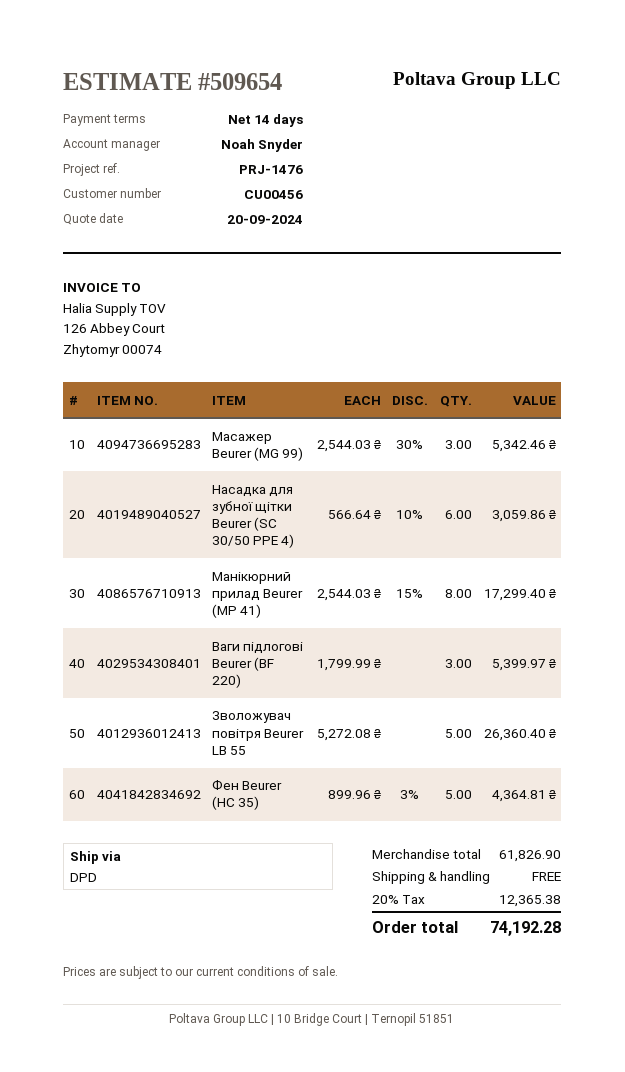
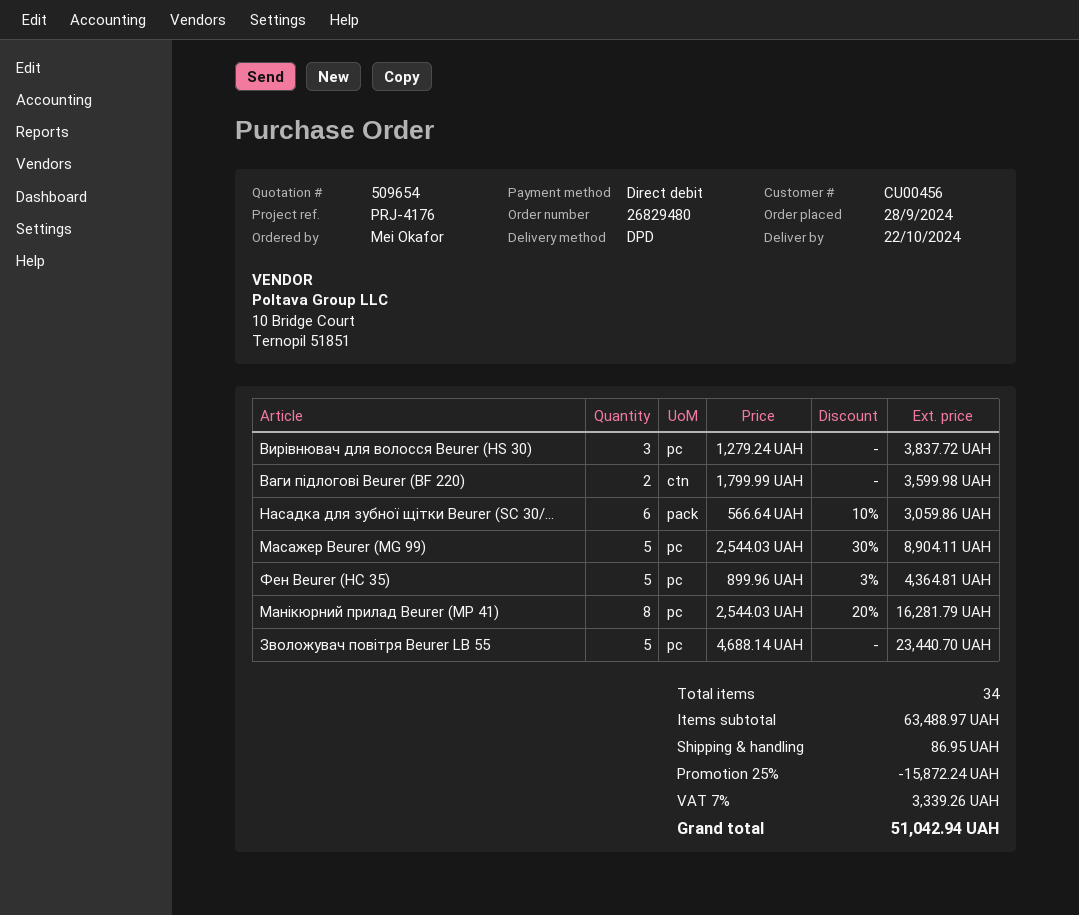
reference: PRJ-1476 -> PRJ-4176
Масажер Beurer (MG 99): 3 x 2544.03 - 30% = 5342.46 -> 5 x 2544.03 - 30% = 8904.11
Манікюрний прилад Beurer (MP 41): 8 x 2544.03 - 15% = 17299.40 -> 8 x 2544.03 - 20% = 16281.79
Ваги підлогові Beurer (BF 220): 3 x 1799.99 = 5399.97 -> 2 x 1799.99 = 3599.98
Зволожувач повітря Beurer LB 55: 5 x 5272.08 = 26360.40 -> 5 x 4688.14 = 23440.70
Вирівнювач для волосся Beurer (HS 30): none -> 3 x 1279.24 = 3837.72
subtotal: 61826.90 -> 63488.97
discount: none -> 25% = 15872.24
shipping: 0.00 -> 86.95
tax: 20% = 12365.38 -> 7% = 3339.26
total: 74192.28 -> 51042.94

